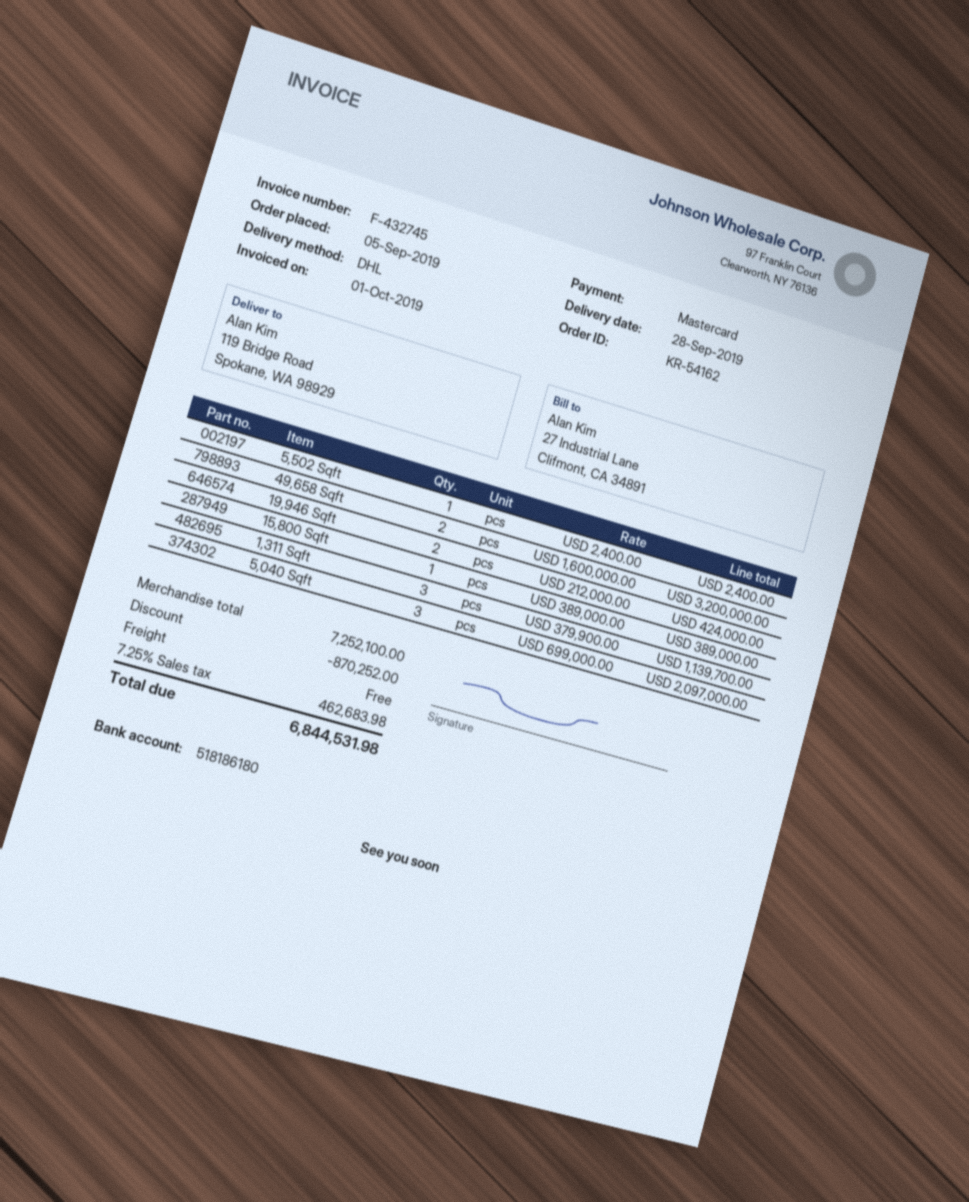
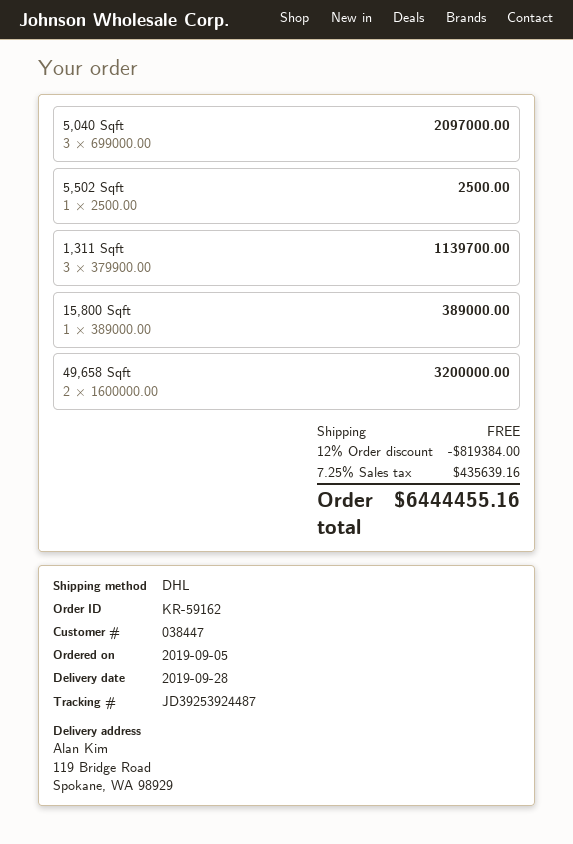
order number: KR-54162 -> KR-59162
5,502 Sqft: 1 x 2400.00 = 2400.00 -> 1 x 2500.00 = 2500.00
19,946 Sqft: 2 x 212000.00 = 424000.00 -> none
discount: 870252.00 -> 819384.00
tax: 7.25% = 462683.98 -> 7.25% = 435639.16
total: 6844531.98 -> 6444455.16

